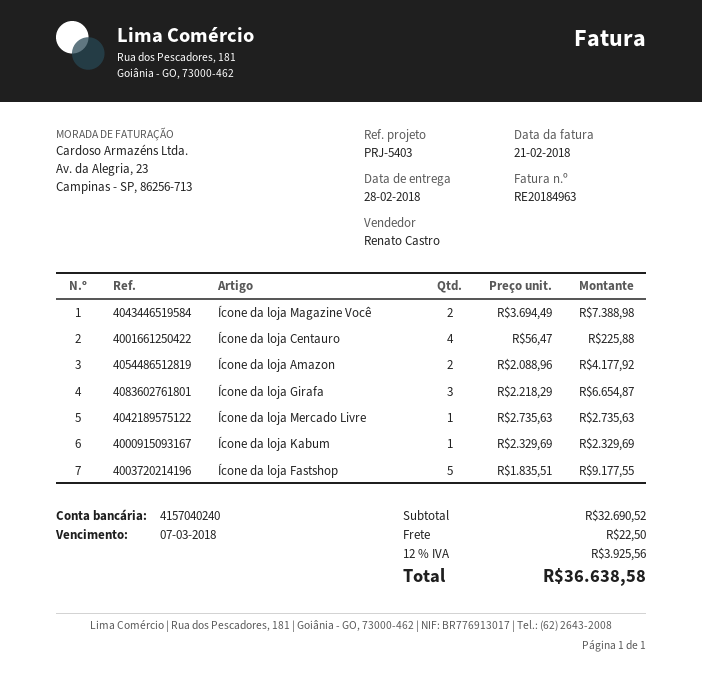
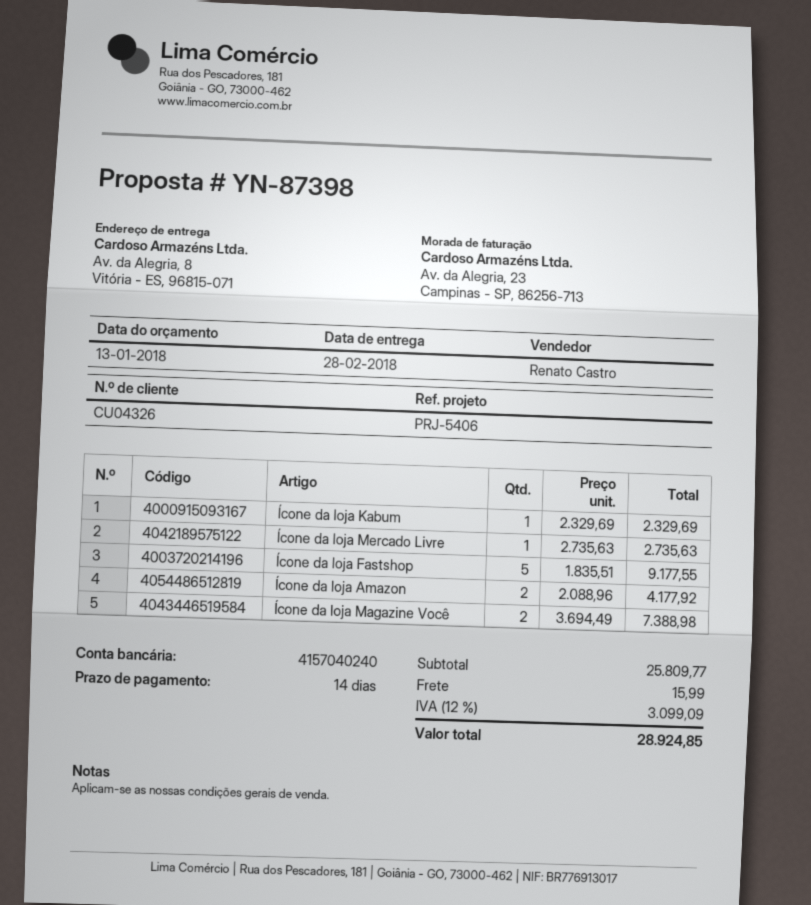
reference: PRJ-5403 -> PRJ-5406
Ícone da loja Centauro: 4 x 56.47 = 225.88 -> none
Ícone da loja Girafa: 3 x 2218.29 = 6654.87 -> none
subtotal: 32690.52 -> 25809.77
shipping: 22.50 -> 15.99
tax: 12% = 3925.56 -> 12% = 3099.09
total: 36638.58 -> 28924.85

